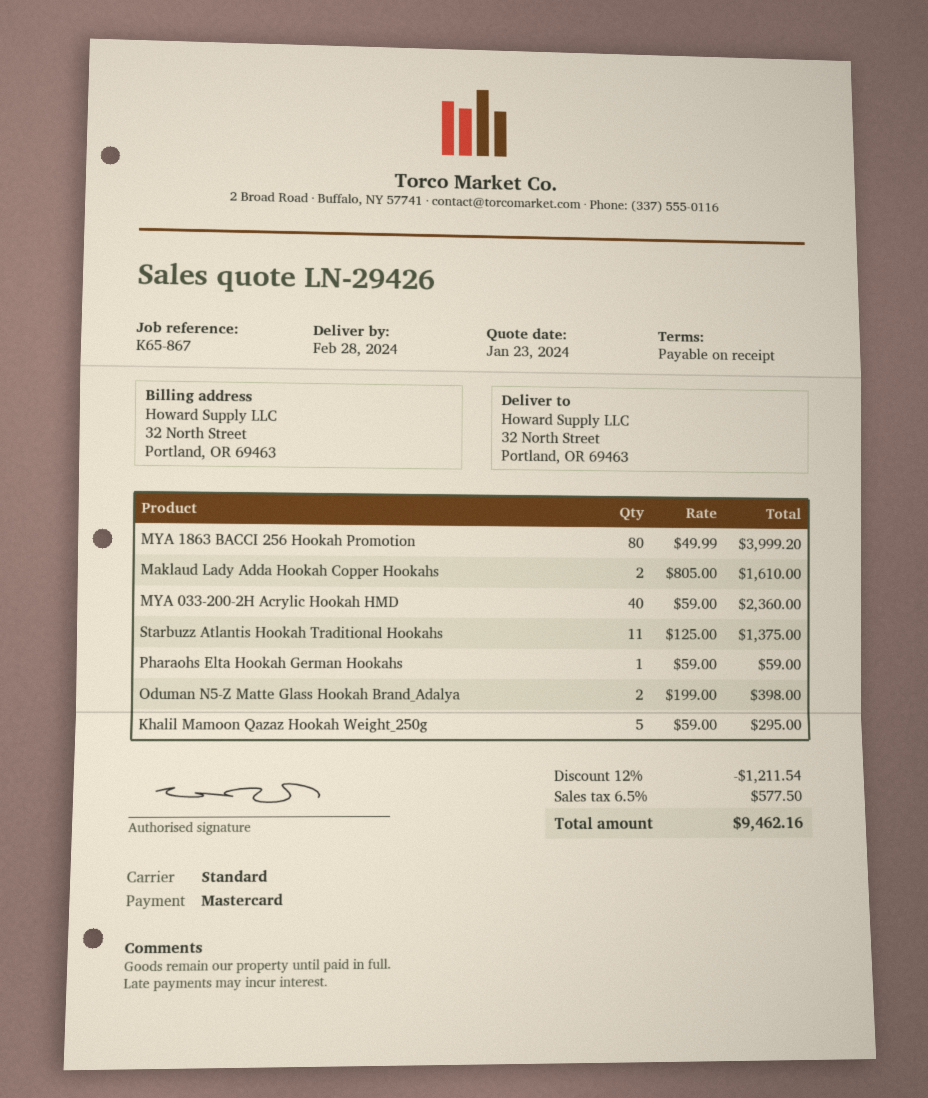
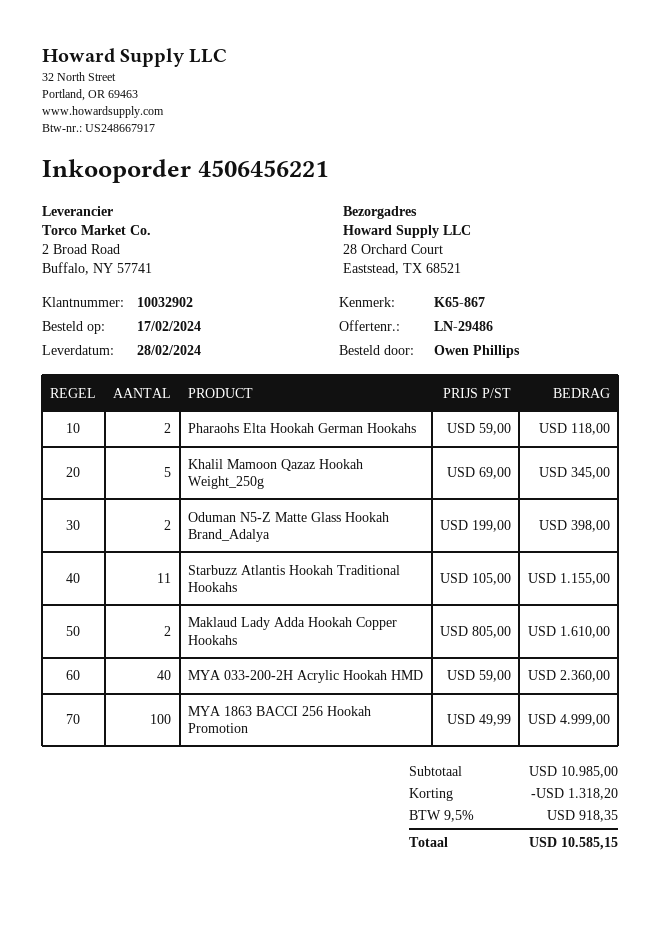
quote number: LN-29426 -> LN-29486
ship to: 32 North Street, Portland, OR 69463 -> 28 Orchard Court, Eaststead, TX 68521
MYA 1863 BACCI 256 Hookah Promotion: 80 x 49.99 = 3999.20 -> 100 x 49.99 = 4999.00
Starbuzz Atlantis Hookah Traditional Hookahs: 11 x 125.00 = 1375.00 -> 11 x 105.00 = 1155.00
Pharaohs Elta Hookah German Hookahs: 1 x 59.00 = 59.00 -> 2 x 59.00 = 118.00
Khalil Mamoon Qazaz Hookah Weight_250g: 5 x 59.00 = 295.00 -> 5 x 69.00 = 345.00
discount: 1211.54 -> 1318.20
tax: 6.5% = 577.50 -> 9.5% = 918.35
total: 9462.16 -> 10585.15

